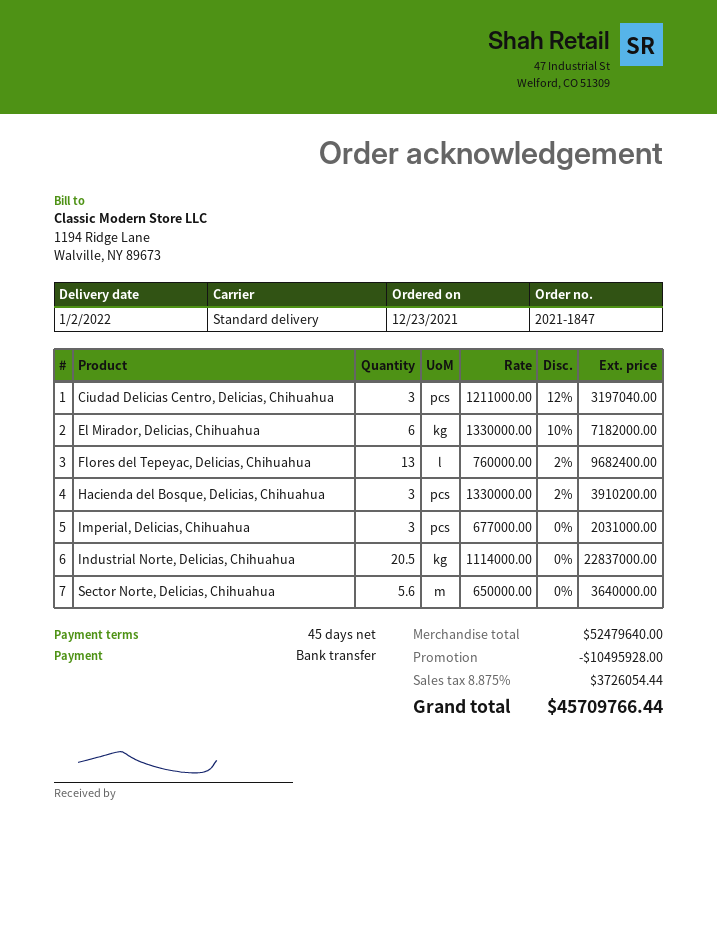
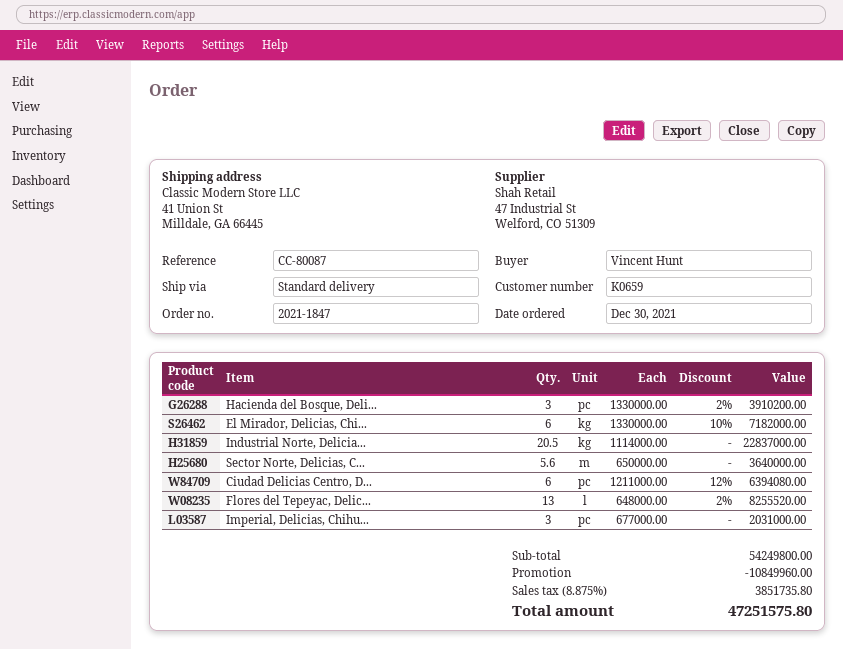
order date: 2021-12-23 -> 2021-12-30
Ciudad Delicias Centro, Delicias, Chihuahua: 3 x 1211000.00 - 12% = 3197040.00 -> 6 x 1211000.00 - 12% = 6394080.00
Flores del Tepeyac, Delicias, Chihuahua: 13 x 760000.00 - 2% = 9682400.00 -> 13 x 648000.00 - 2% = 8255520.00
subtotal: 52479640.00 -> 54249800.00
discount: 10495928.00 -> 10849960.00
tax: 8.875% = 3726054.44 -> 8.875% = 3851735.80
total: 45709766.44 -> 47251575.80

